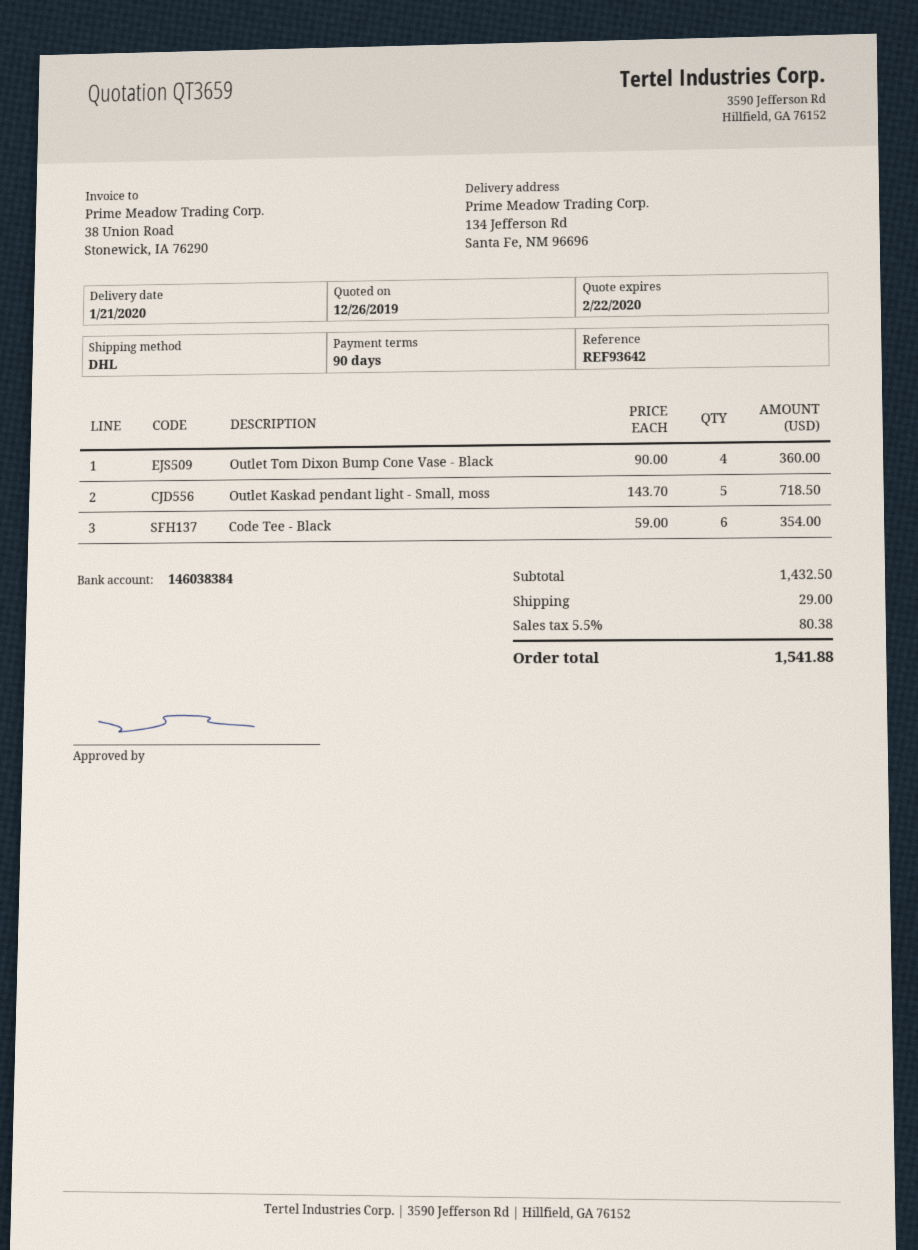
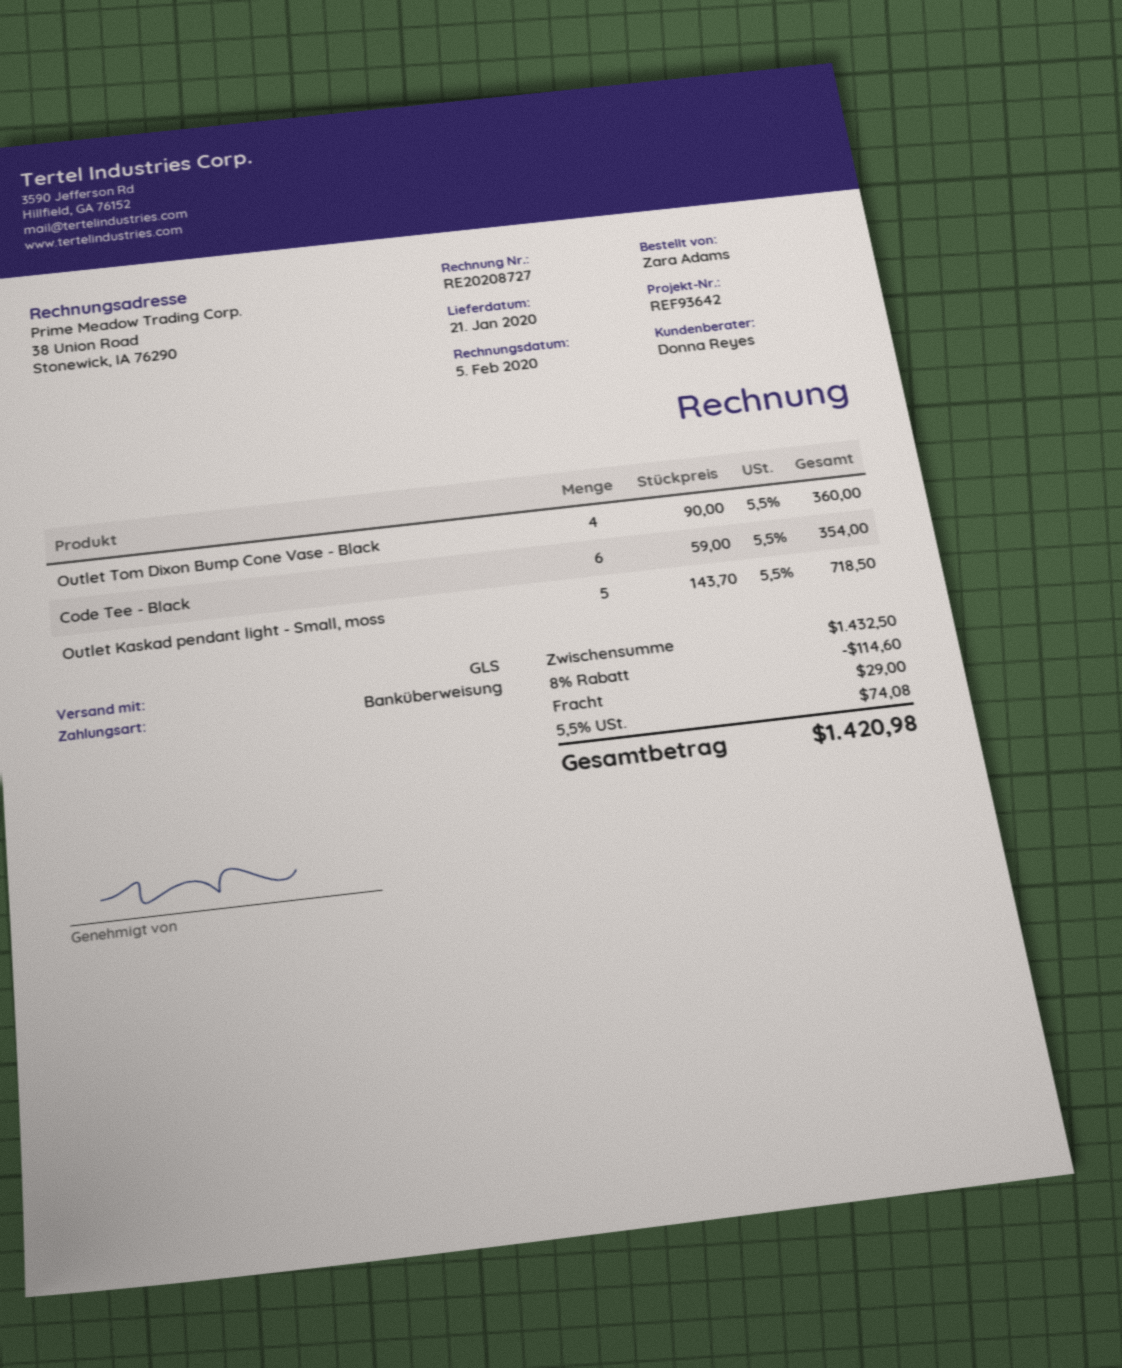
shipping method: DHL -> GLS
discount: none -> 8% = 114.60
tax: 5.5% = 80.38 -> 5.5% = 74.08
total: 1541.88 -> 1420.98

